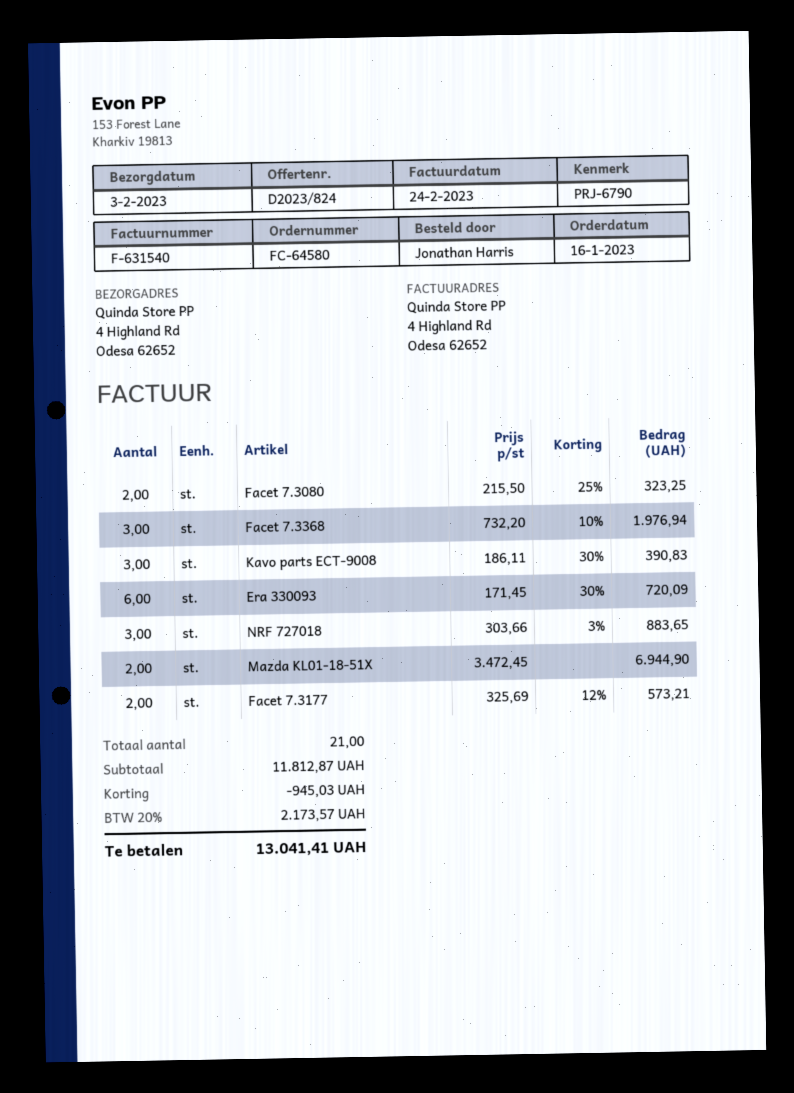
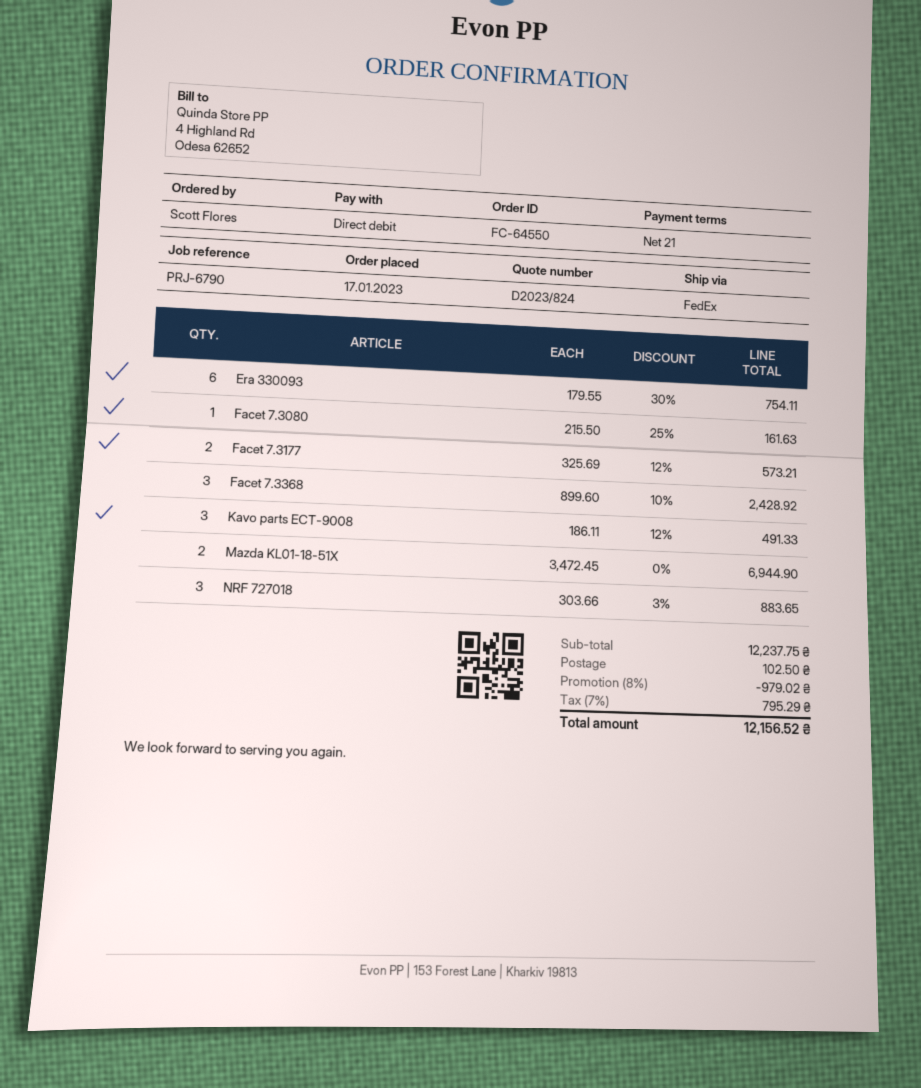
order number: FC-64580 -> FC-64550
order date: 2023-01-16 -> 2023-01-17
ordered by: Jonathan Harris -> Scott Flores
Facet 7.3080: 2 x 215.50 - 25% = 323.25 -> 1 x 215.50 - 25% = 161.63
Facet 7.3368: 3 x 732.20 - 10% = 1976.94 -> 3 x 899.60 - 10% = 2428.92
Kavo parts ECT-9008: 3 x 186.11 - 30% = 390.83 -> 3 x 186.11 - 12% = 491.33
Era 330093: 6 x 171.45 - 30% = 720.09 -> 6 x 179.55 - 30% = 754.11
subtotal: 11812.87 -> 12237.75
discount: 945.03 -> 979.02
shipping: none -> 102.50
tax: 20% = 2173.57 -> 7% = 795.29
total: 13041.41 -> 12156.52

